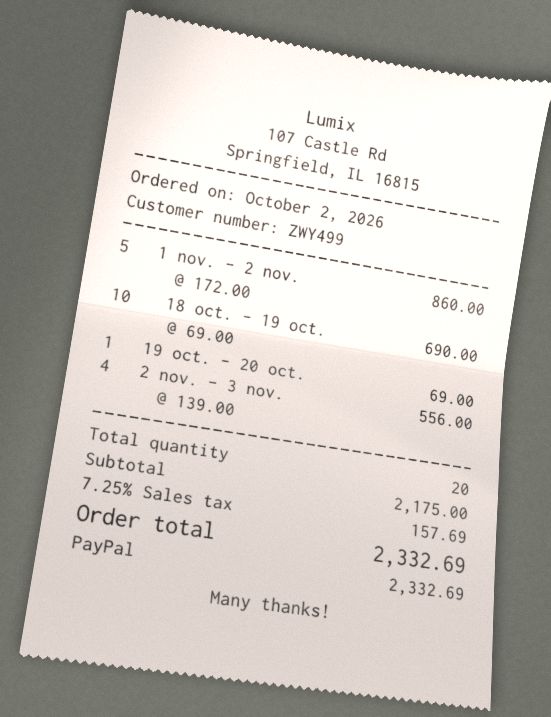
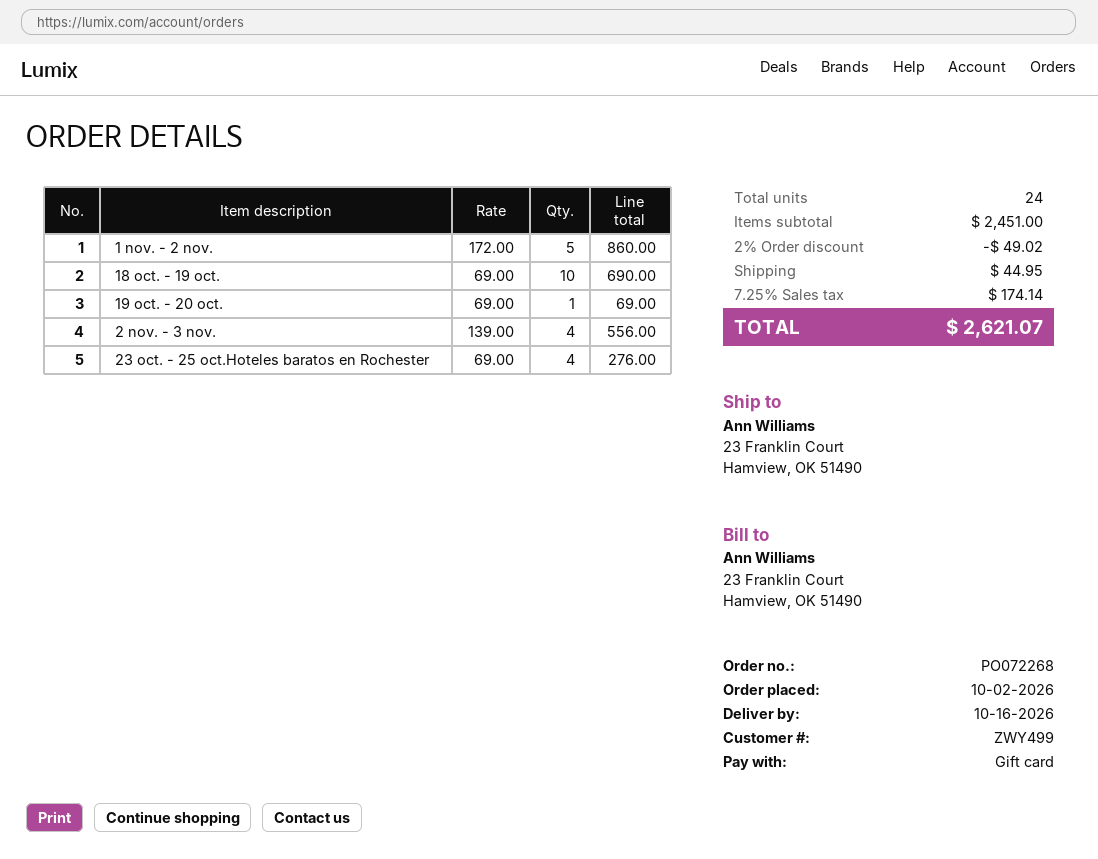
payment method: PayPal -> gift card
23 oct. - 25 oct.Hoteles baratos en Rochester: none -> 4 x 69.00 = 276.00
total quantity: 20 -> 24
subtotal: 2175.00 -> 2451.00
discount: none -> 2% = 49.02
shipping: none -> 44.95
tax: 7.25% = 157.69 -> 7.25% = 174.14
total: 2332.69 -> 2621.07

